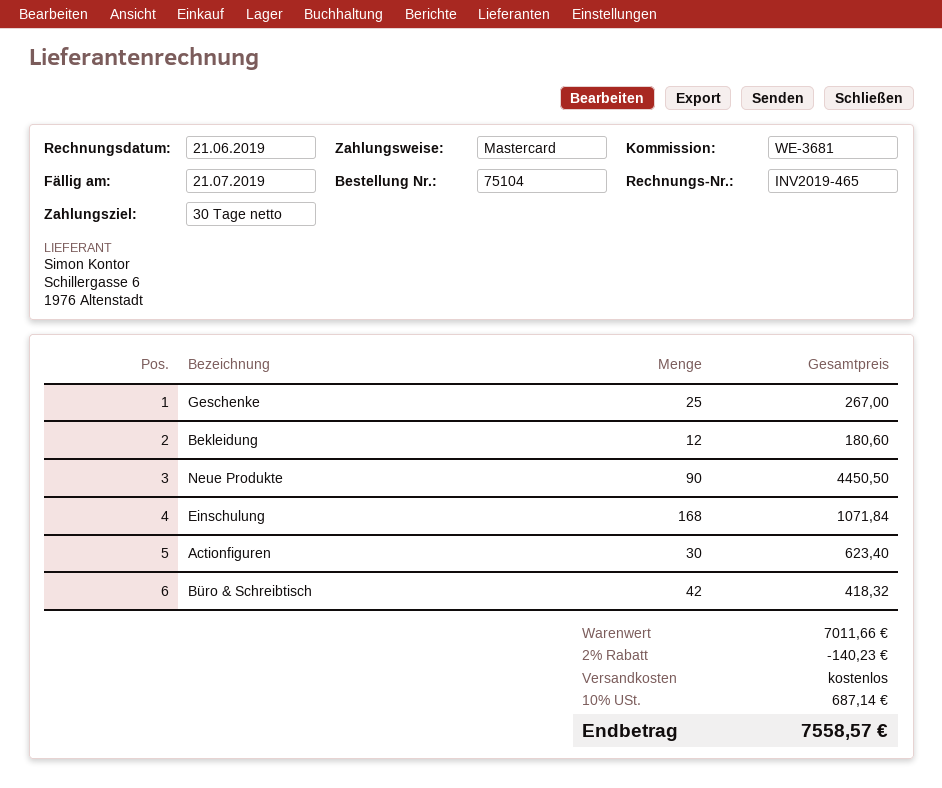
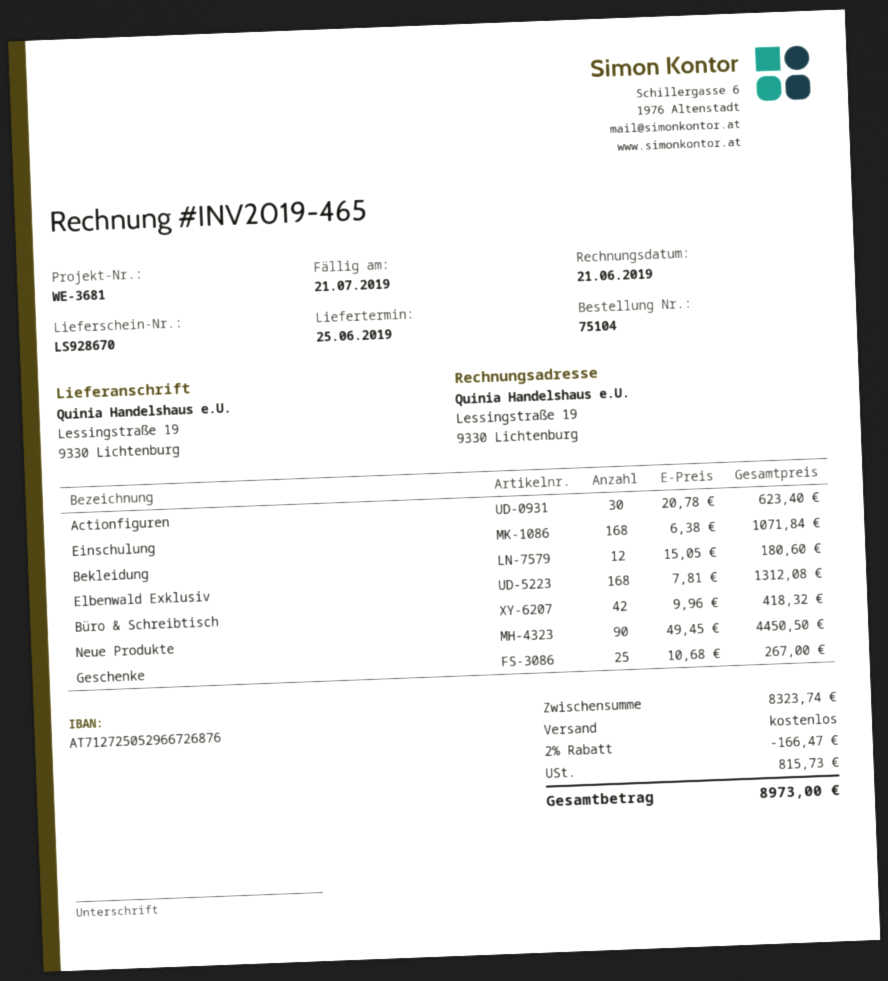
Elbenwald Exklusiv: none -> 168 for 1312.08
subtotal: 7011.66 -> 8323.74
discount: 2% = 140.23 -> 2% = 166.47
tax: 687.14 -> 815.73
total: 7558.57 -> 8973.00

